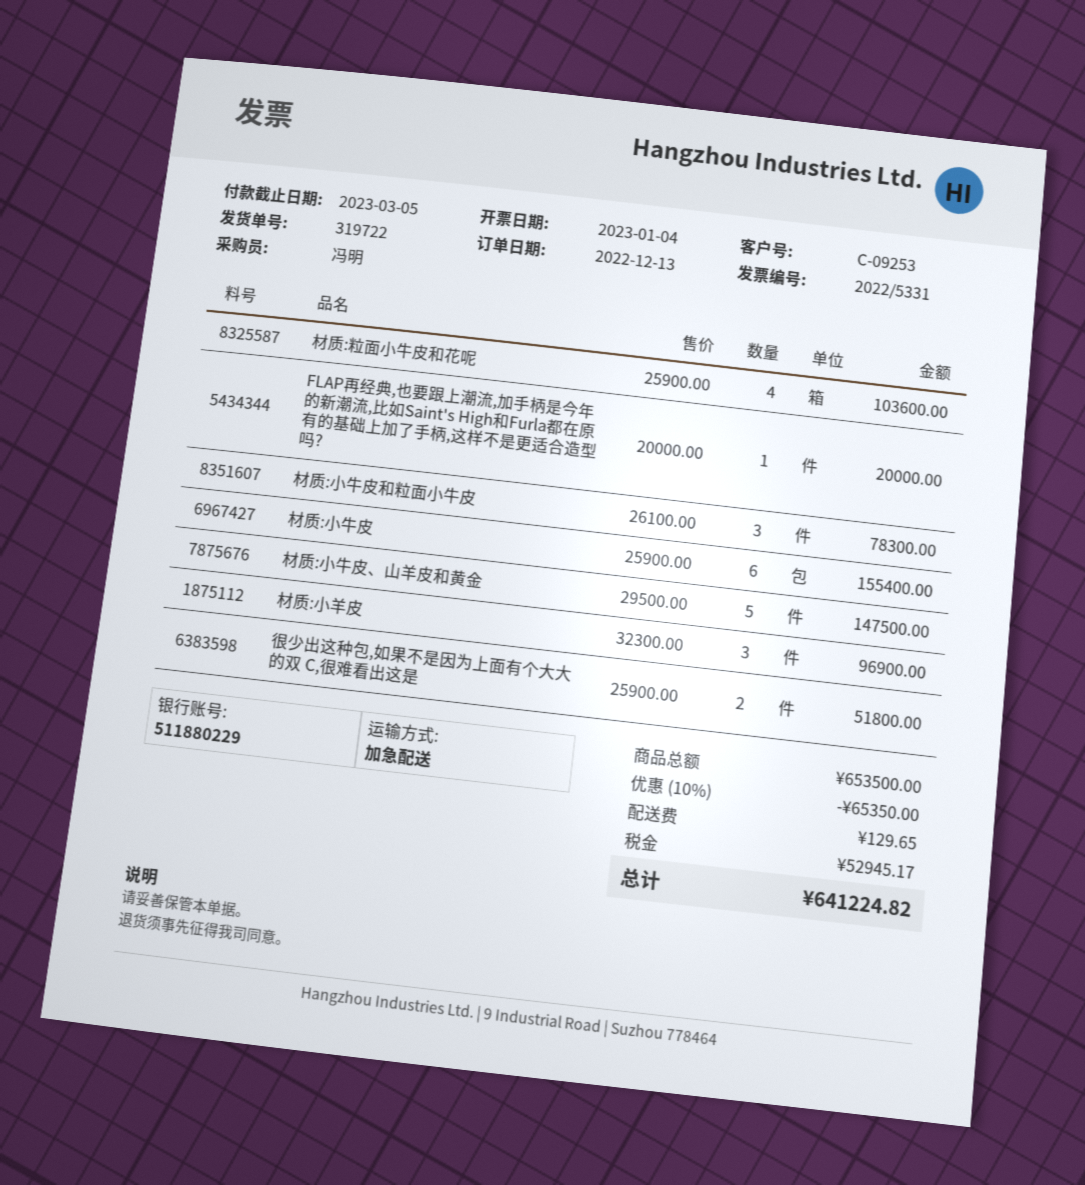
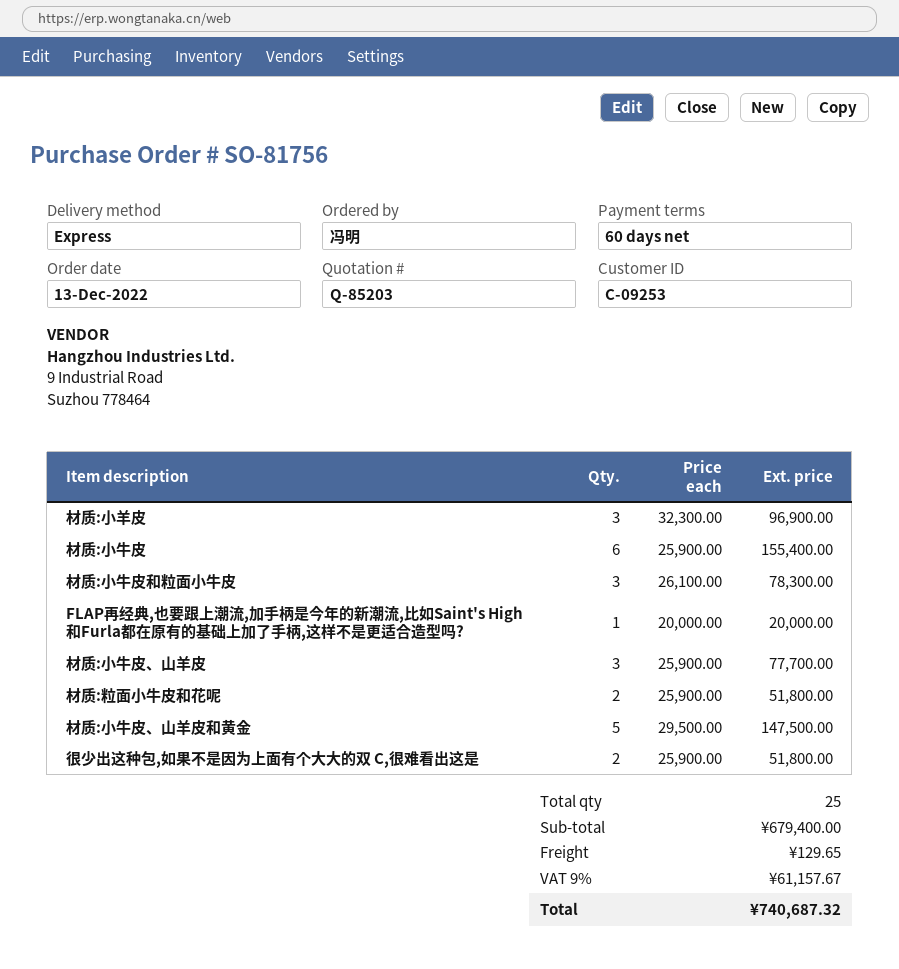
材质:粒面小牛皮和花呢: 4 x 25900.00 = 103600.00 -> 2 x 25900.00 = 51800.00
材质:小牛皮、山羊皮: none -> 3 x 25900.00 = 77700.00
subtotal: 653500.00 -> 679400.00
discount: 10% = 65350.00 -> none
tax: 52945.17 -> 61157.67
total: 641224.82 -> 740687.32

